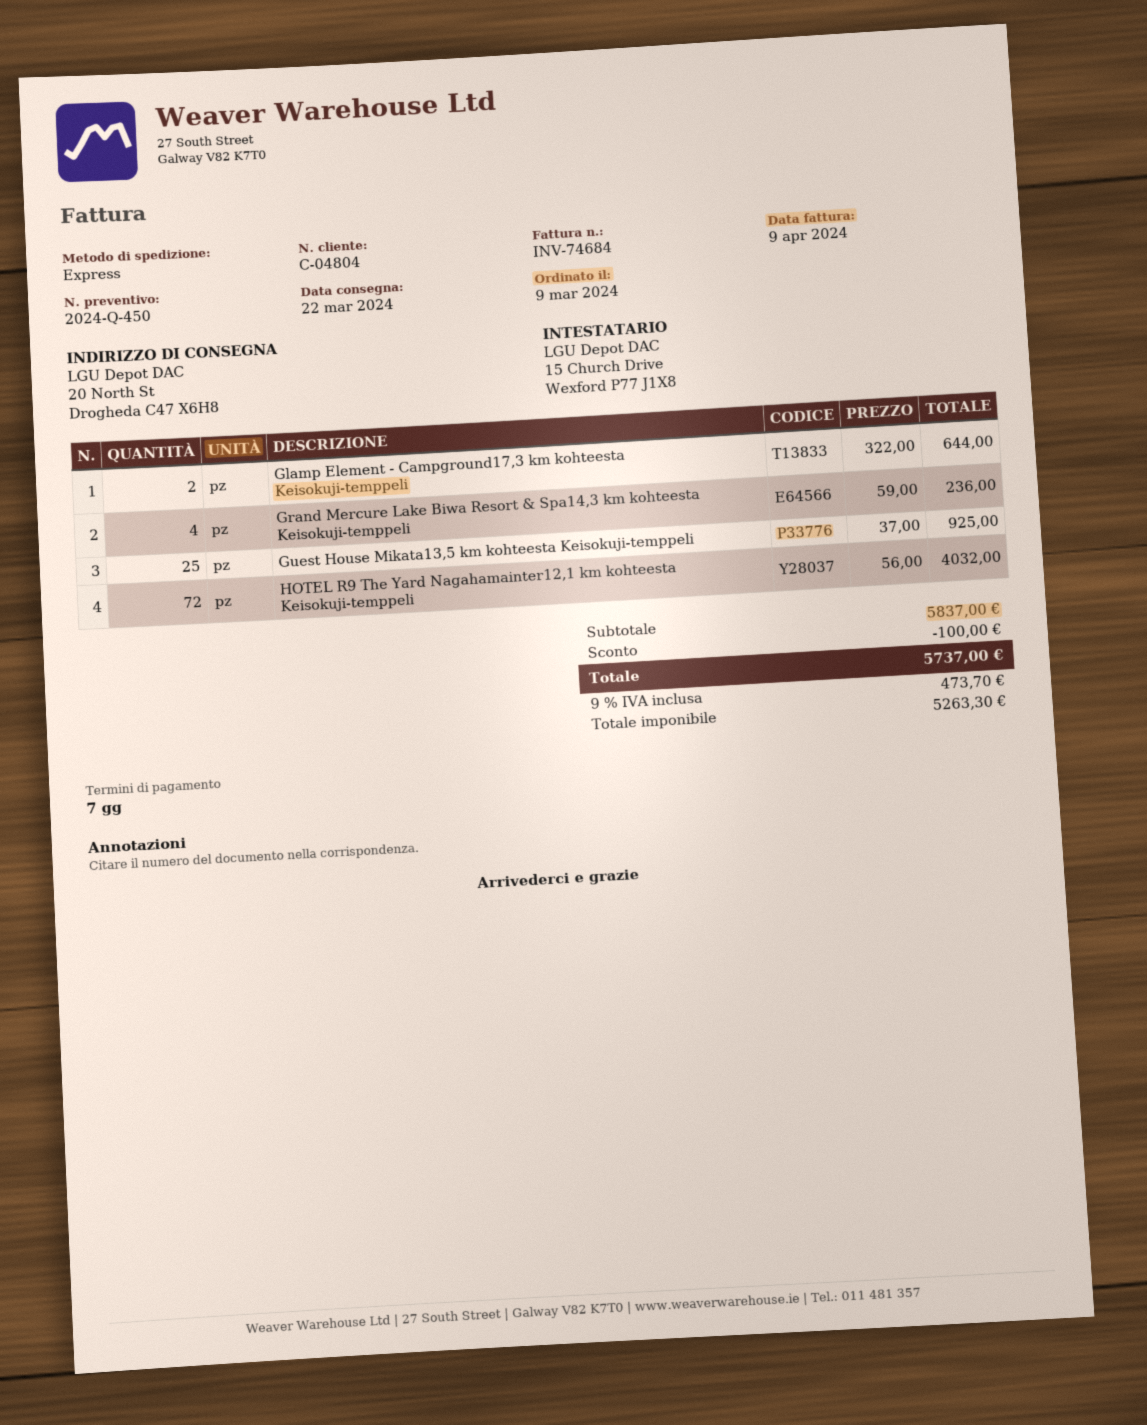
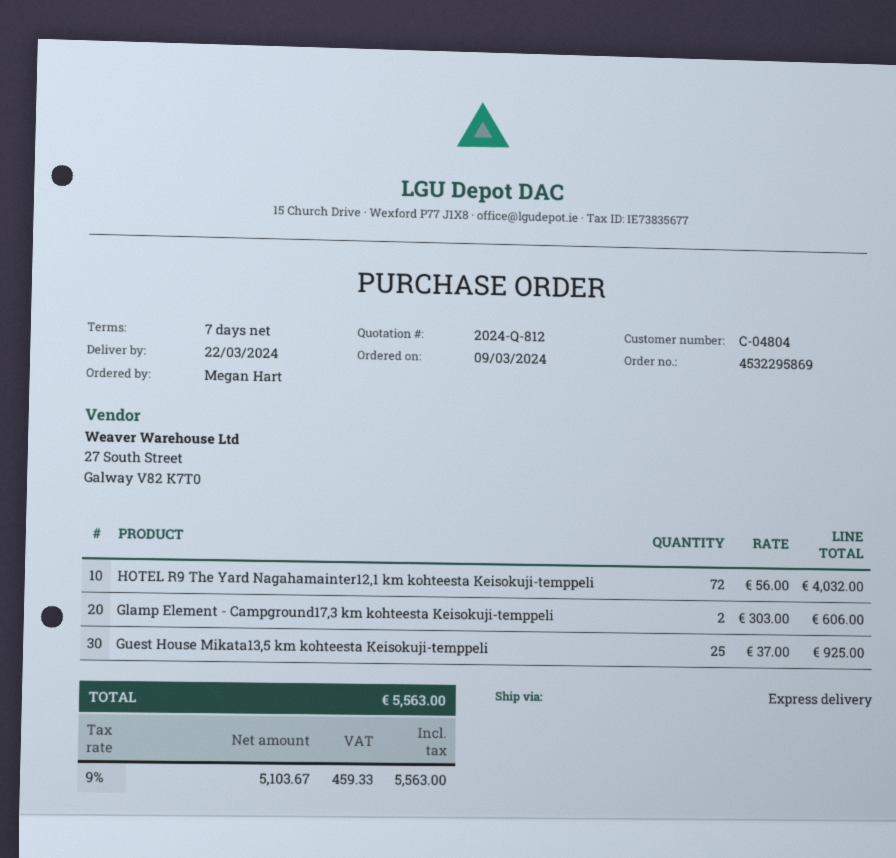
quote number: 2024-Q-450 -> 2024-Q-812
Glamp Element - Campground17,3 km kohteesta Keisokuji-temppeli: 2 x 322.00 = 644.00 -> 2 x 303.00 = 606.00
Grand Mercure Lake Biwa Resort & Spa14,3 km kohteesta Keisokuji-temppeli: 4 x 59.00 = 236.00 -> none
discount: 100.00 -> none
net: 5263.30 -> 5103.67
tax: 9% = 473.70 -> 9% = 459.33
total: 5737.00 -> 5563.00

